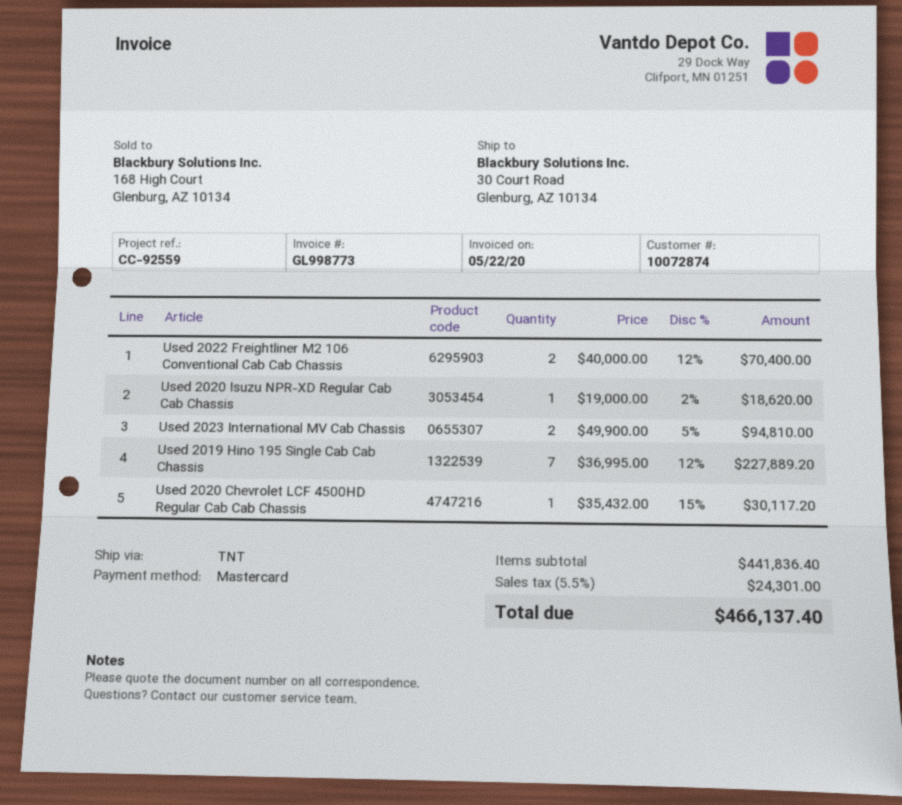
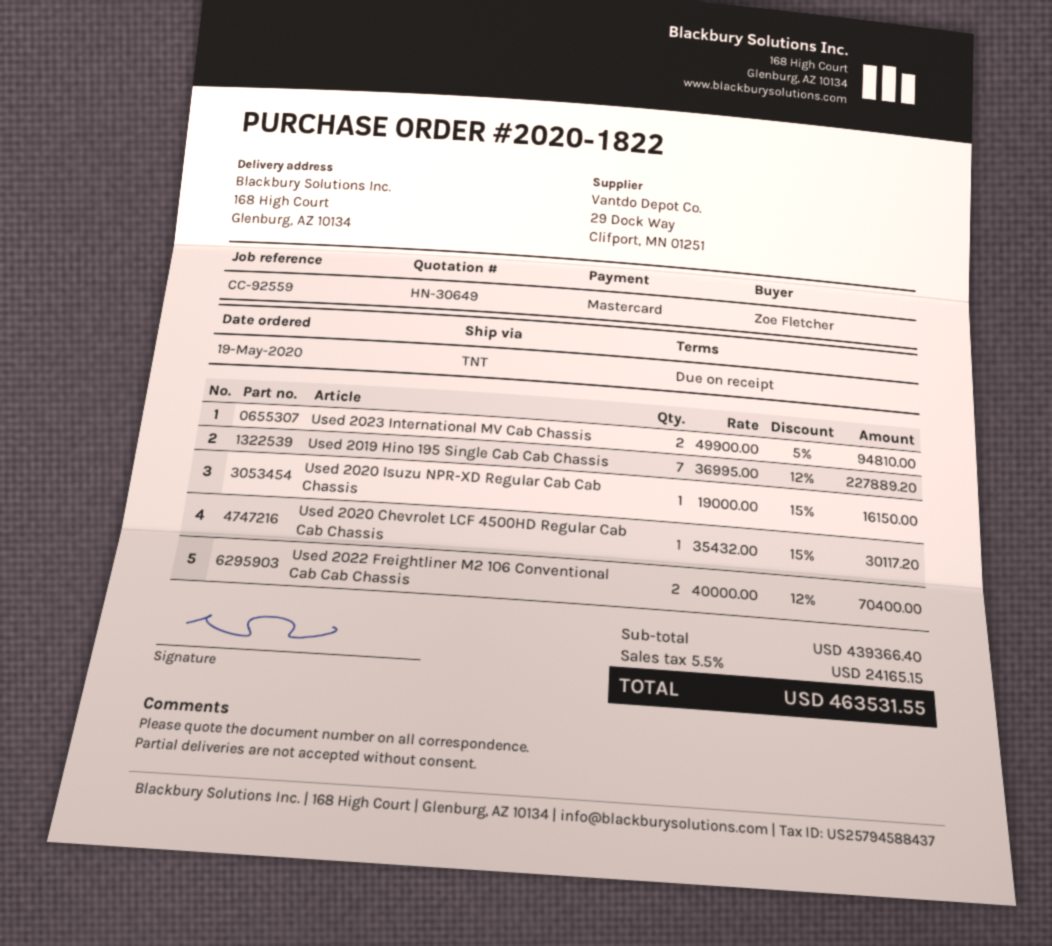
ship to: 30 Court Road, Glenburg, AZ 10134 -> 168 High Court, Glenburg, AZ 10134
Used 2020 Isuzu NPR-XD Regular Cab Cab Chassis: 1 x 19000.00 - 2% = 18620.00 -> 1 x 19000.00 - 15% = 16150.00
subtotal: 441836.40 -> 439366.40
tax: 5.5% = 24301.00 -> 5.5% = 24165.15
total: 466137.40 -> 463531.55

